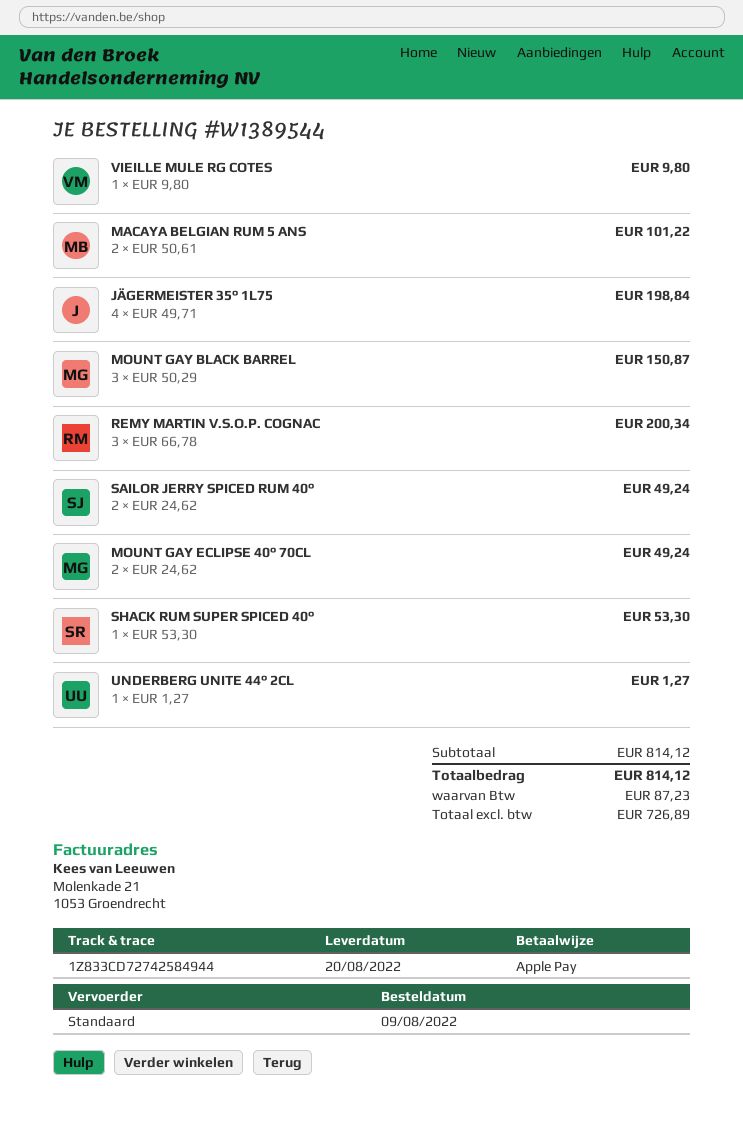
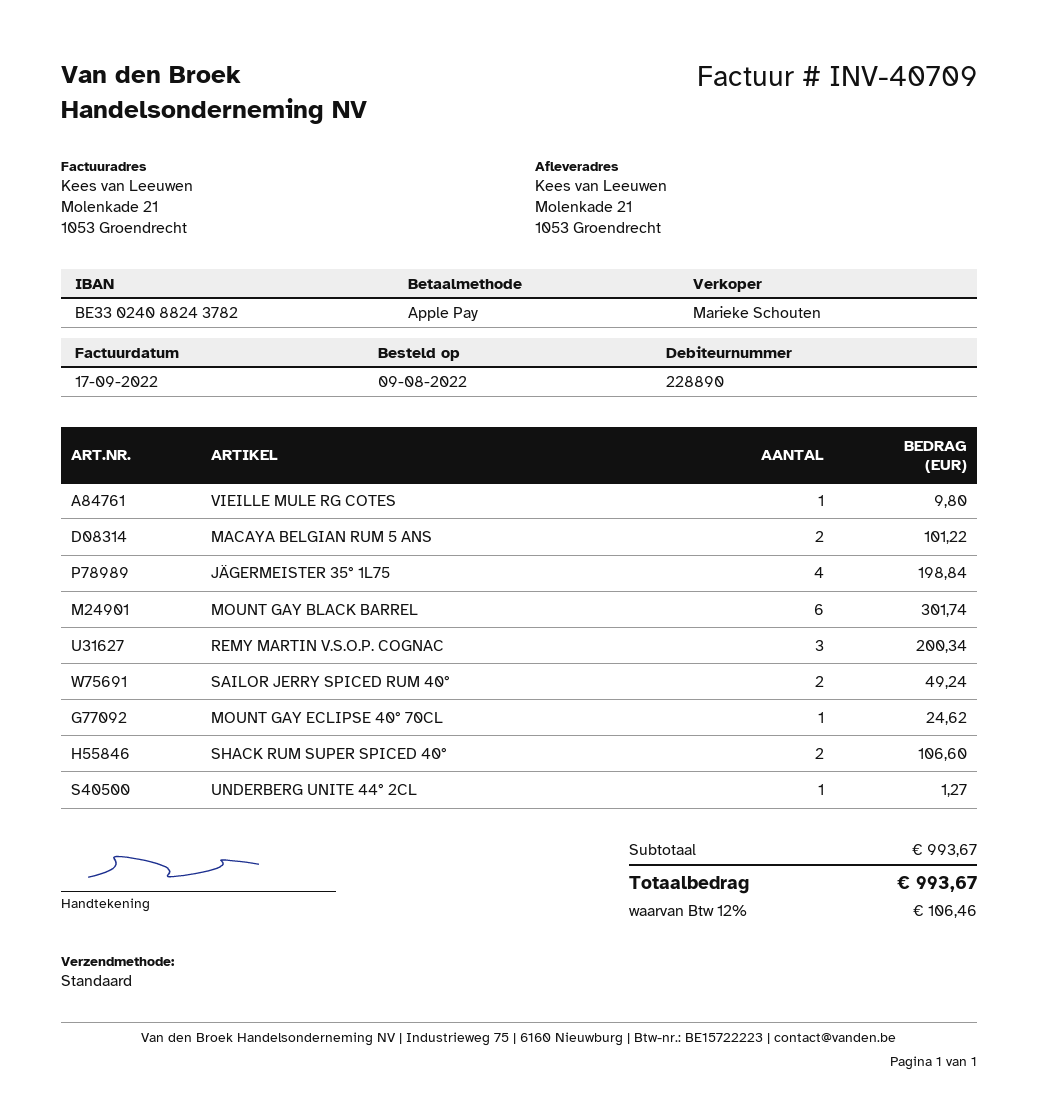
MOUNT GAY BLACK BARREL: 3 for 150.87 -> 6 for 301.74
MOUNT GAY ECLIPSE 40° 70CL: 2 for 49.24 -> 1 for 24.62
SHACK RUM SUPER SPICED 40°: 1 for 53.30 -> 2 for 106.60
subtotal: 814.12 -> 993.67
tax: 87.23 -> 106.46
total: 814.12 -> 993.67

